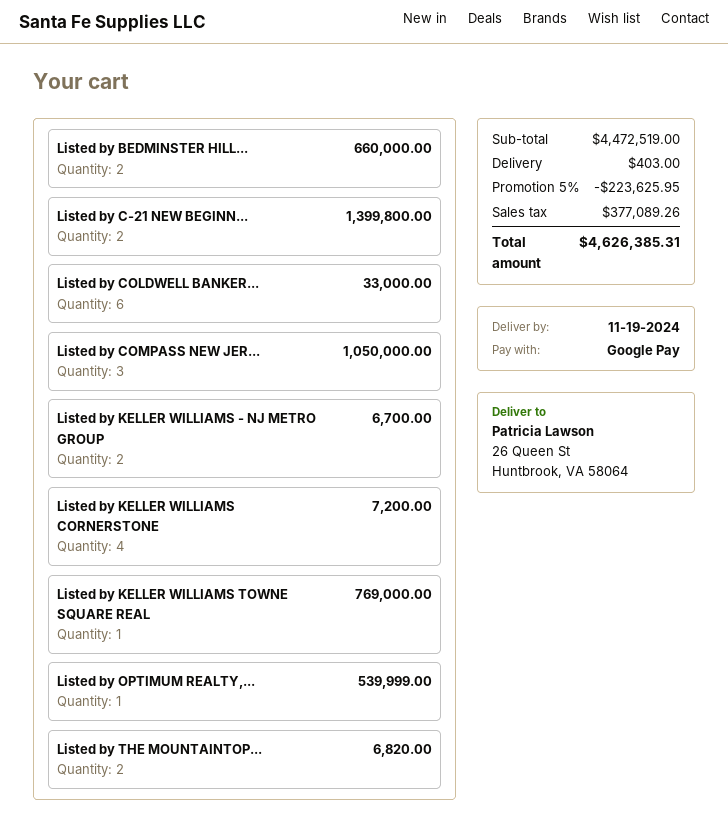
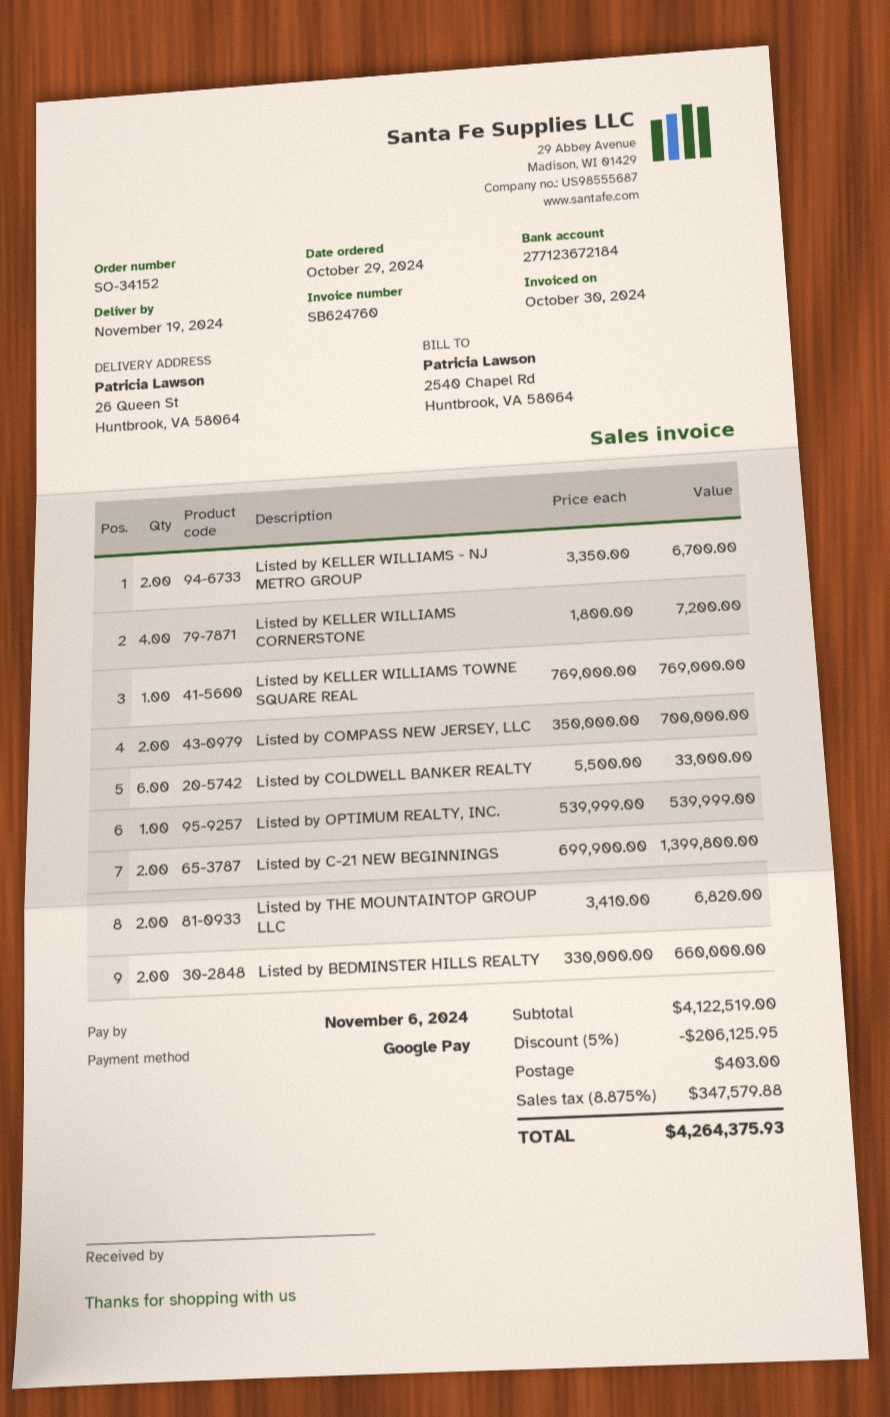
Listed by COMPASS NEW JER...: 3 for 1050000.00 -> 2 for 700000.00
subtotal: 4472519.00 -> 4122519.00
discount: 5% = 223625.95 -> 5% = 206125.95
tax: 377089.26 -> 347579.88
total: 4626385.31 -> 4264375.93

